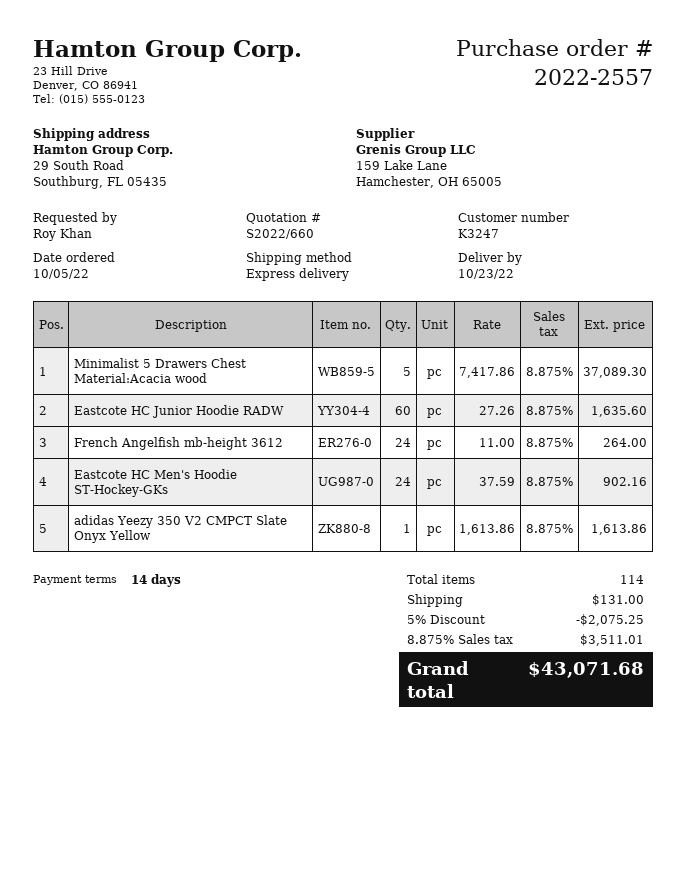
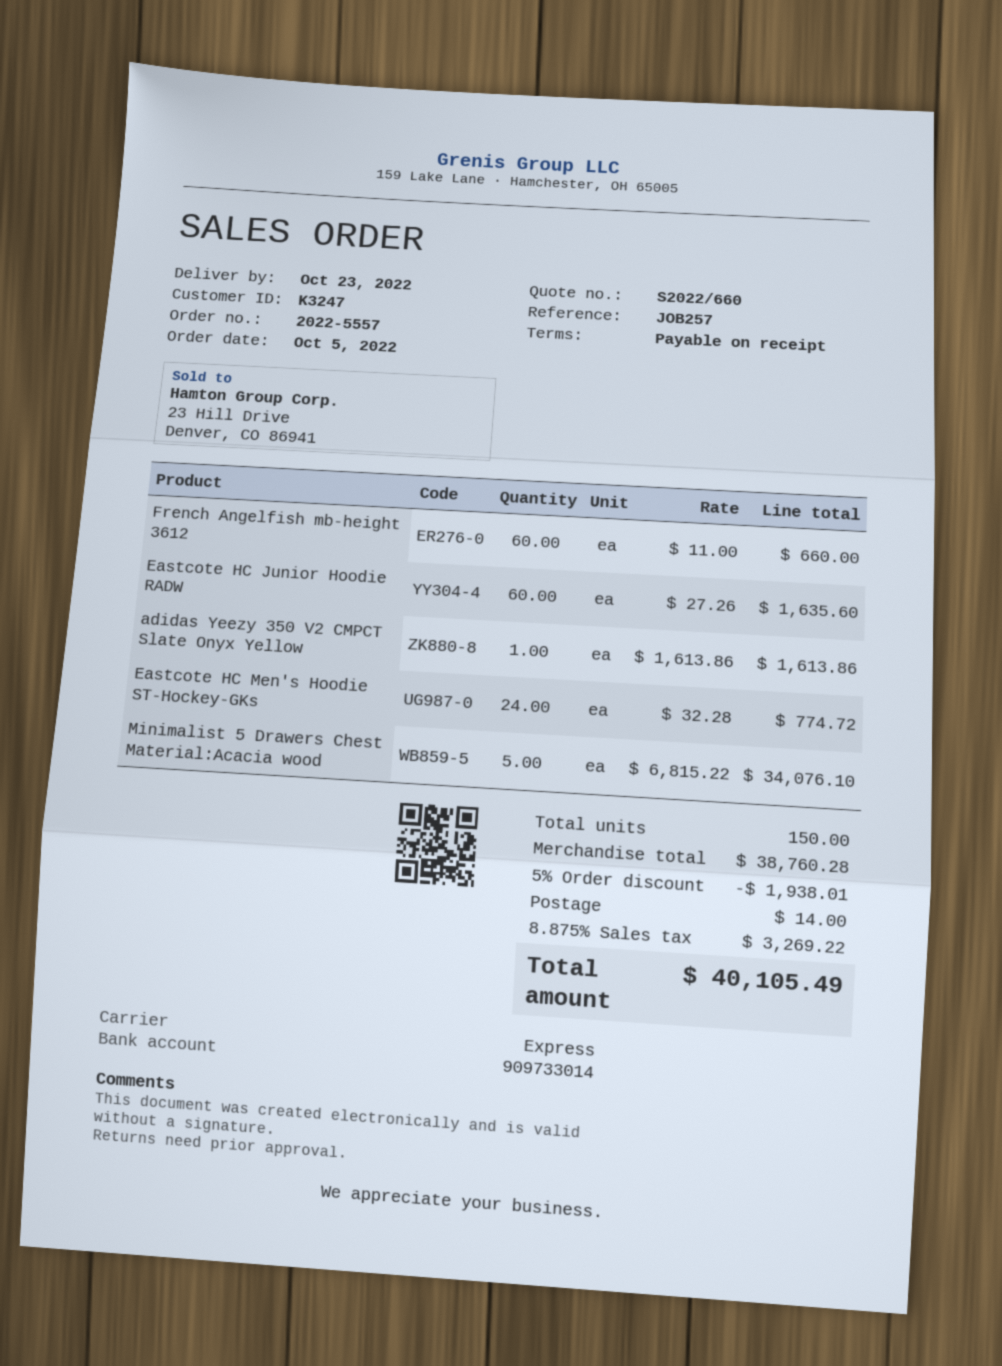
order number: 2022-2557 -> 2022-5557
payment terms: 14 days -> on receipt
Minimalist 5 Drawers Chest Material:Acacia wood: 5 x 7417.86 = 37089.30 -> 5 x 6815.22 = 34076.10
French Angelfish mb-height 3612: 24 x 11.00 = 264.00 -> 60 x 11.00 = 660.00
Eastcote HC Men's Hoodie ST-Hockey-GKs: 24 x 37.59 = 902.16 -> 24 x 32.28 = 774.72
total quantity: 114 -> 150
discount: 5% = 2075.25 -> 5% = 1938.01
shipping: 131.00 -> 14.00
tax: 8.875% = 3511.01 -> 8.875% = 3269.22
total: 43071.68 -> 40105.49

